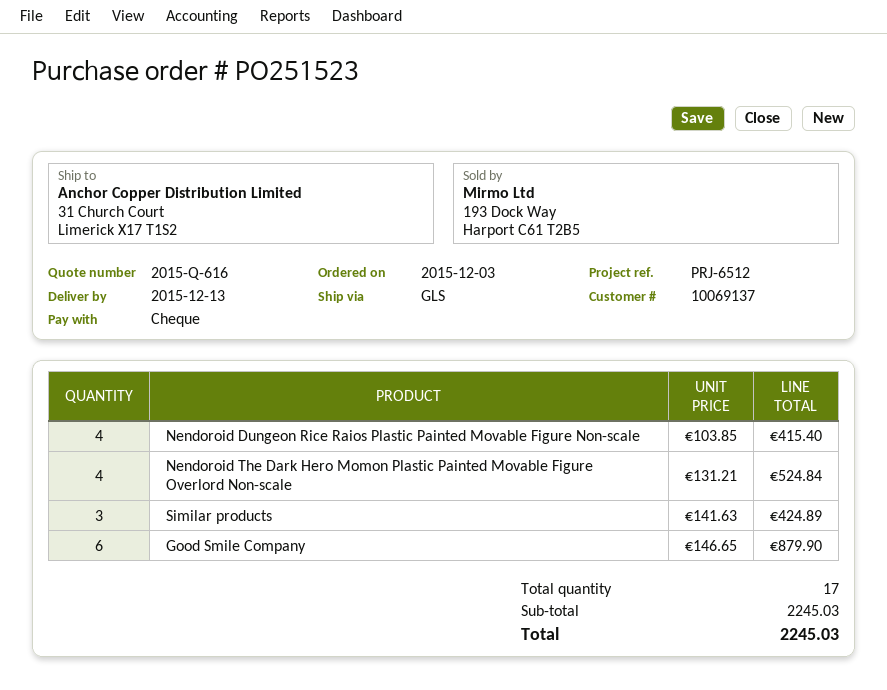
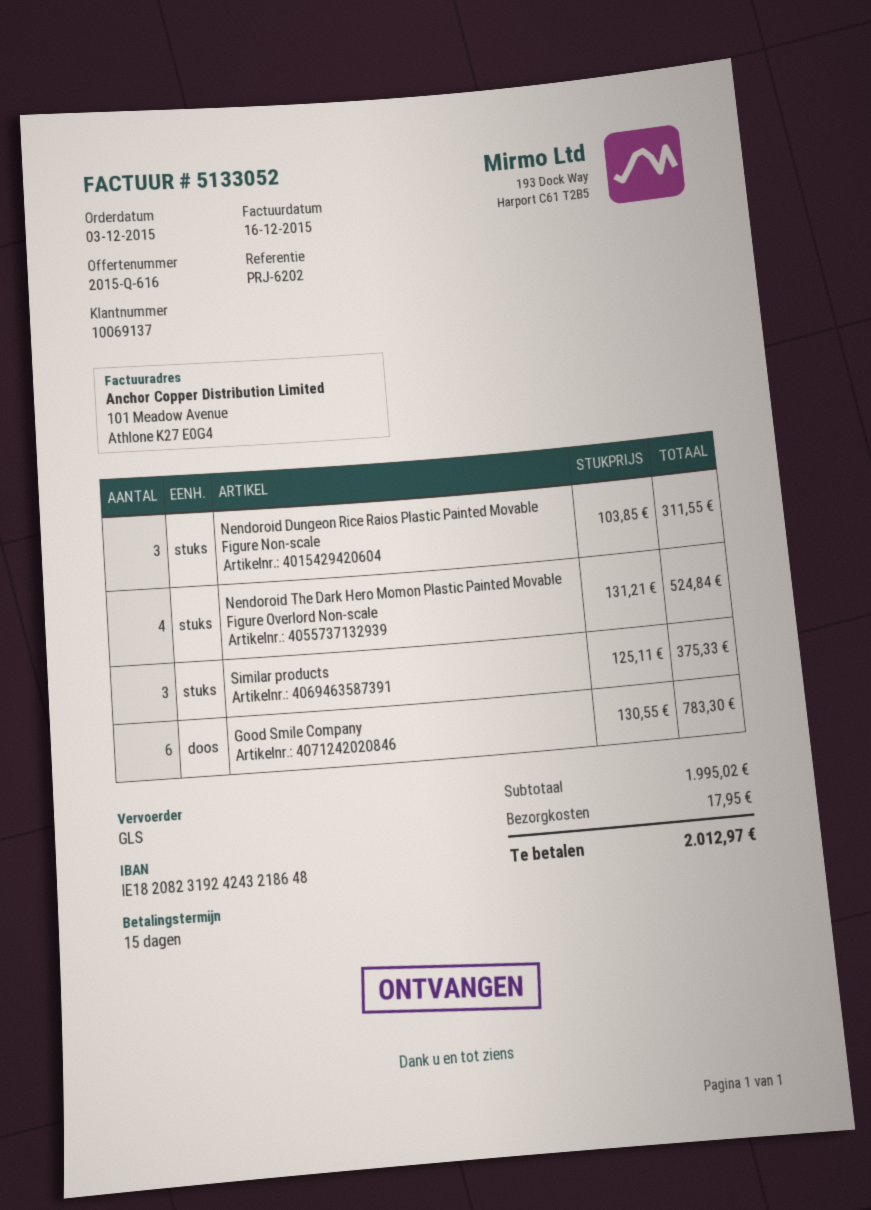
reference: PRJ-6512 -> PRJ-6202
Nendoroid Dungeon Rice Raios Plastic Painted Movable Figure Non-scale: 4 x 103.85 = 415.40 -> 3 x 103.85 = 311.55
Similar products: 3 x 141.63 = 424.89 -> 3 x 125.11 = 375.33
Good Smile Company: 6 x 146.65 = 879.90 -> 6 x 130.55 = 783.30
subtotal: 2245.03 -> 1995.02
shipping: none -> 17.95
total: 2245.03 -> 2012.97

